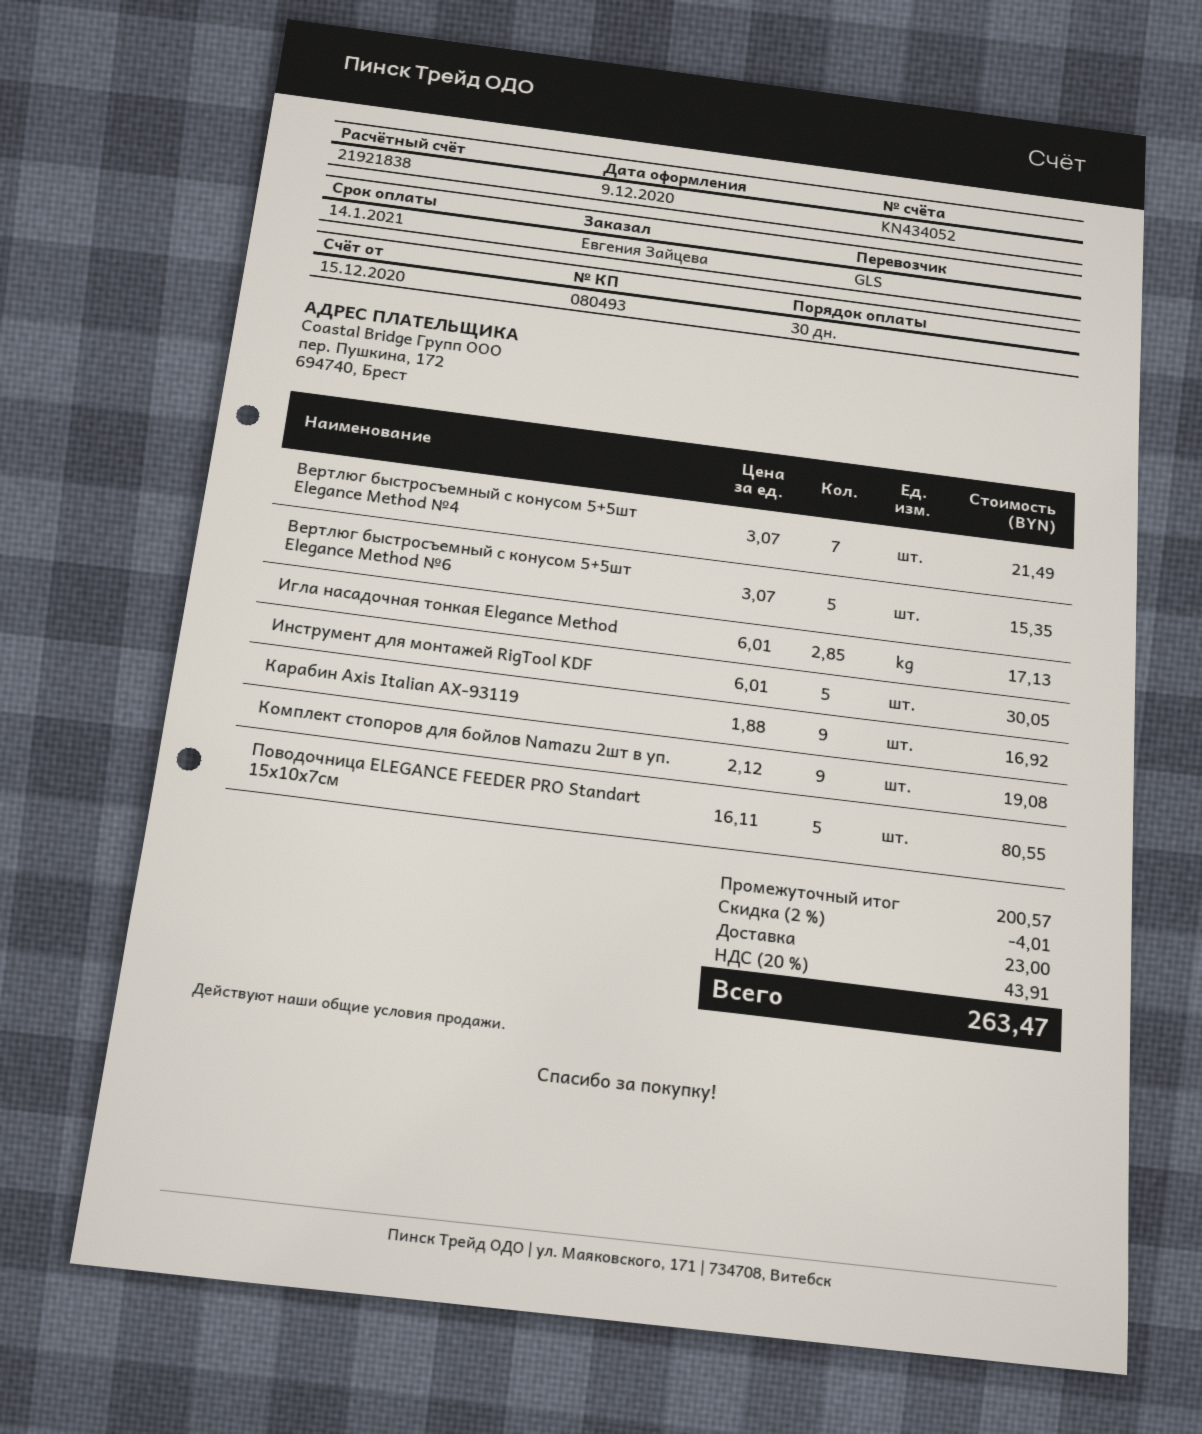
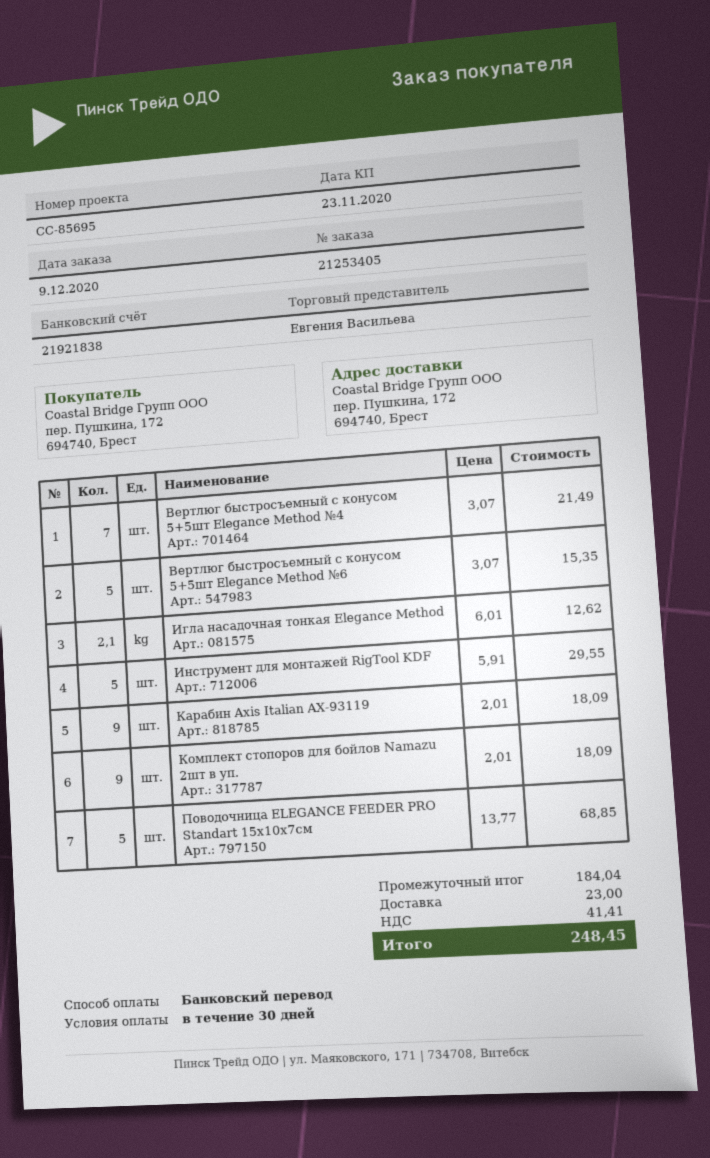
Игла насадочная тонкая Elegance Method: 2.85 x 6.01 = 17.13 -> 2.1 x 6.01 = 12.62
Инструмент для монтажей RigTool KDF: 5 x 6.01 = 30.05 -> 5 x 5.91 = 29.55
Карабин Axis Italian AX-93119: 9 x 1.88 = 16.92 -> 9 x 2.01 = 18.09
Комплект стопоров для бойлов Namazu 2шт в уп.: 9 x 2.12 = 19.08 -> 9 x 2.01 = 18.09
Поводочница ELEGANCE FEEDER PRO Standart 15x10x7см: 5 x 16.11 = 80.55 -> 5 x 13.77 = 68.85
subtotal: 200.57 -> 184.04
discount: 2% = 4.01 -> none
tax: 43.91 -> 41.41
total: 263.47 -> 248.45

